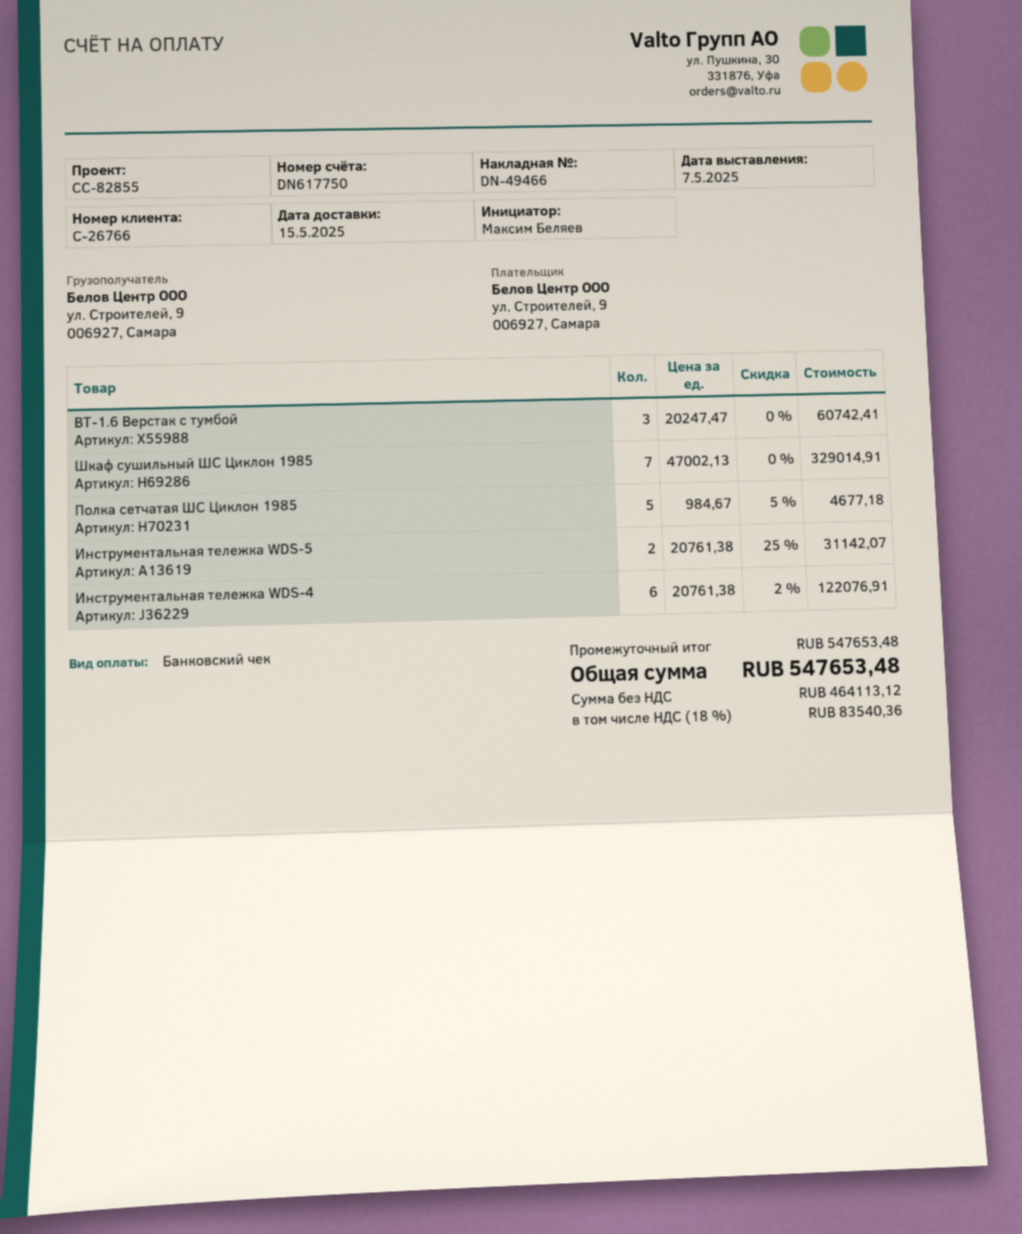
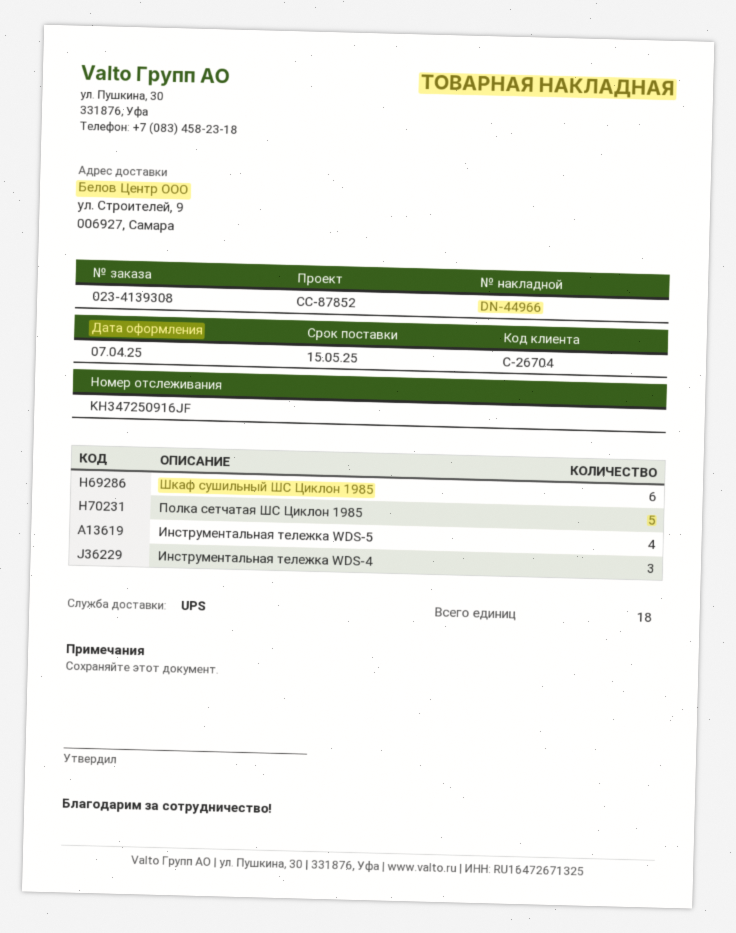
delivery note number: DN-49466 -> DN-44966
customer number: C-26766 -> C-26704
reference: CC-82855 -> CC-87852
ВТ-1.6 Верстак с тумбой: 3 -> none
Шкаф сушильный ШС Циклон 1985: 7 -> 6
Инструментальная тележка WDS-5: 2 -> 4
Инструментальная тележка WDS-4: 6 -> 3

